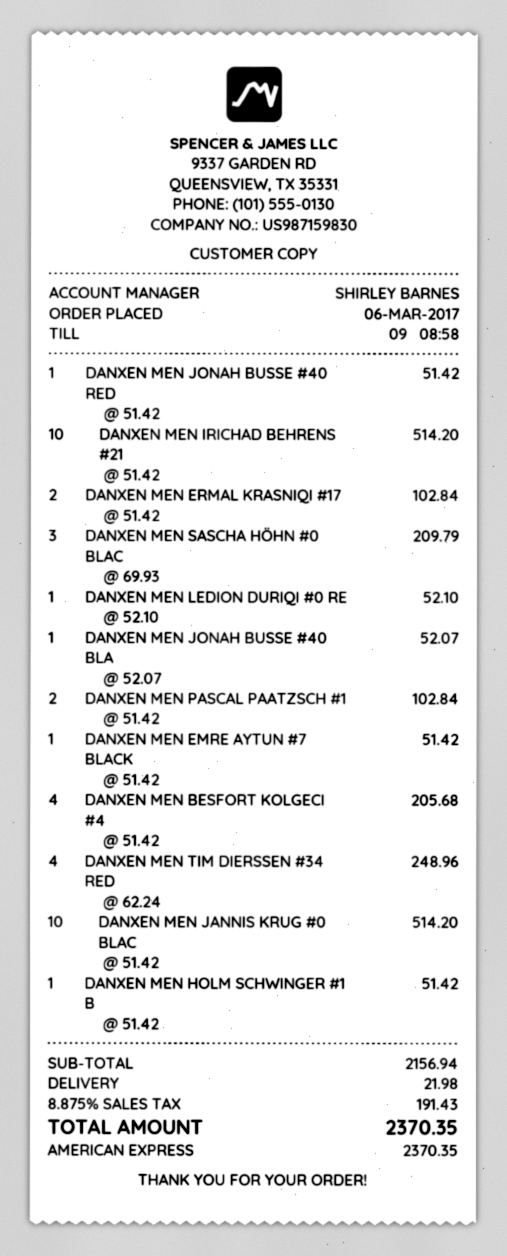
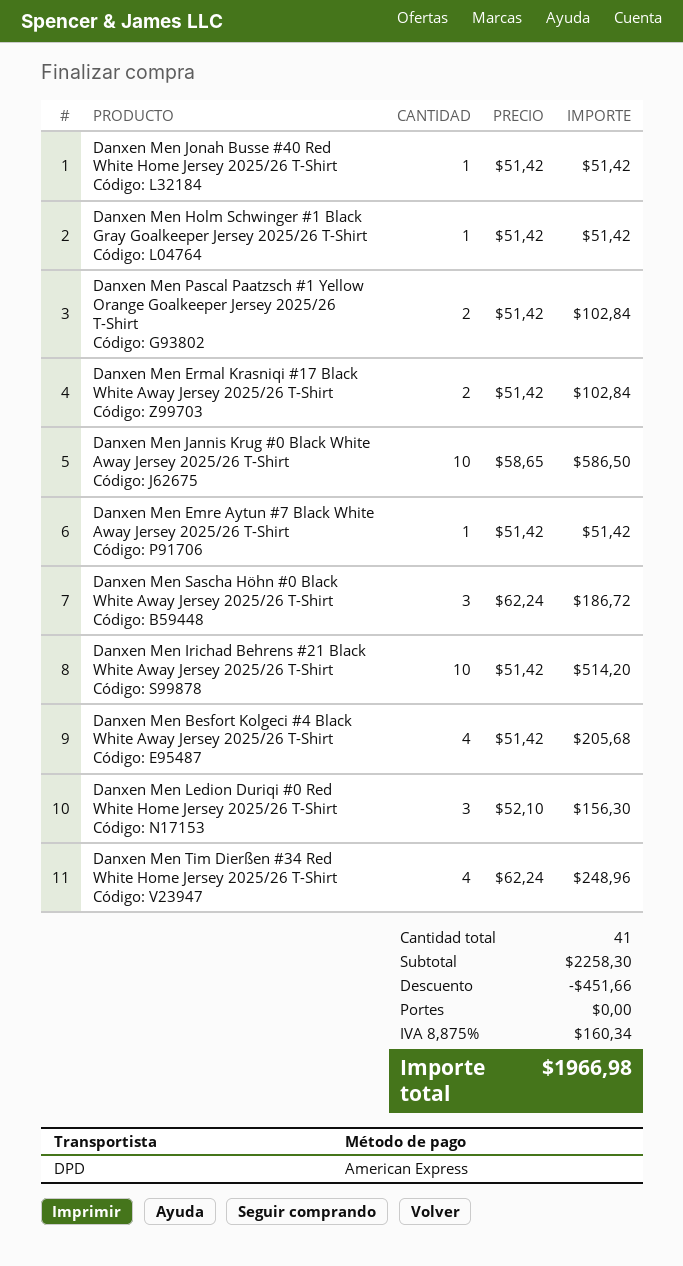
DANXEN MEN SASCHA HÖHN #0 BLAC: 3 x 69.93 = 209.79 -> 3 x 62.24 = 186.72
DANXEN MEN LEDION DURIQI #0 RE: 1 x 52.10 = 52.10 -> 3 x 52.10 = 156.30
DANXEN MEN JONAH BUSSE #40 BLA: 1 x 52.07 = 52.07 -> none
DANXEN MEN JANNIS KRUG #0 BLAC: 10 x 51.42 = 514.20 -> 10 x 58.65 = 586.50
subtotal: 2156.94 -> 2258.30
discount: none -> 451.66
shipping: 21.98 -> 0.00
tax: 8.875% = 191.43 -> 8.875% = 160.34
total: 2370.35 -> 1966.98

